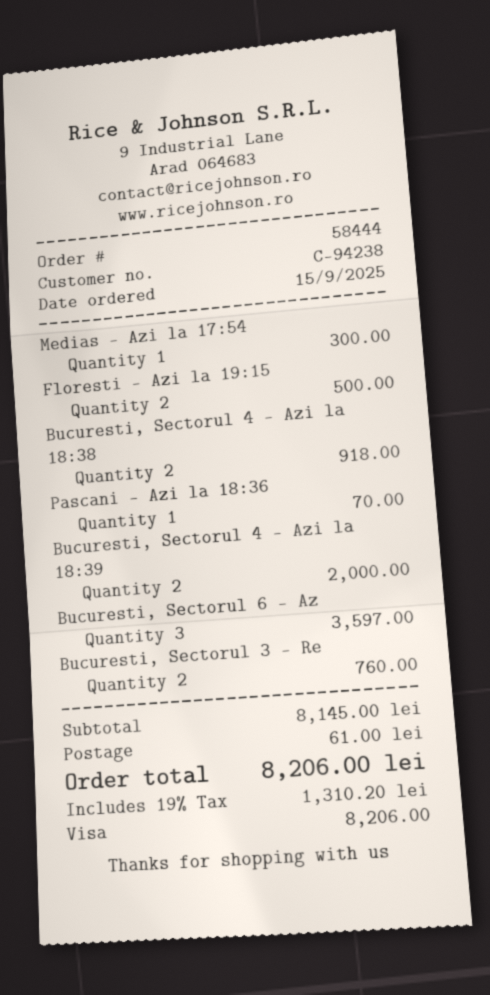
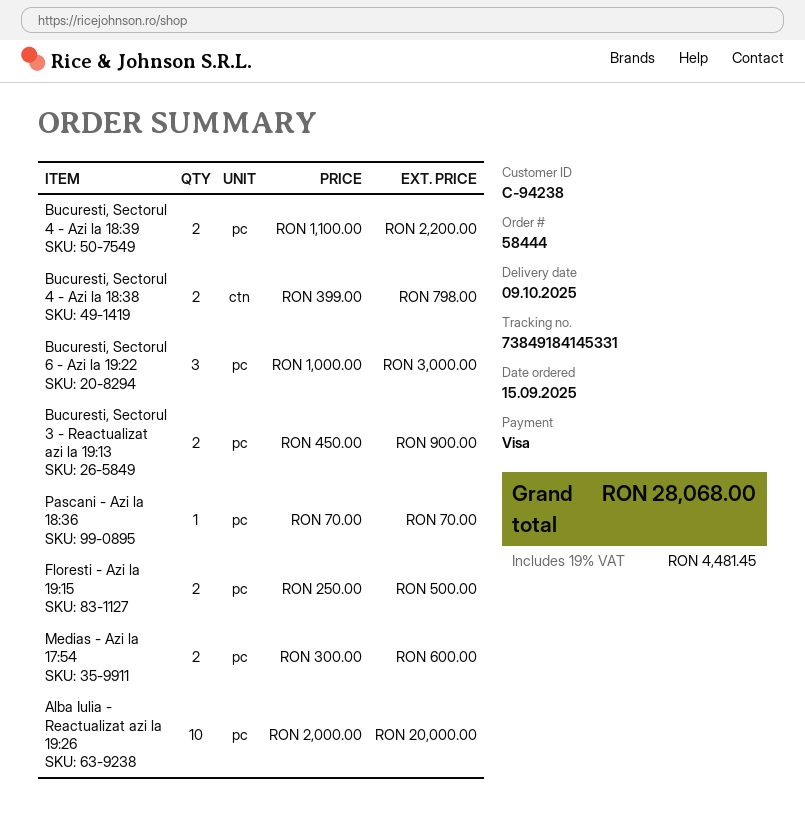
Medias - Azi la 17:54: 1 for 300.00 -> 2 for 600.00
Bucuresti, Sectorul 4 - Azi la 18:38: 2 for 918.00 -> 2 for 798.00
Bucuresti, Sectorul 4 - Azi la 18:39: 2 for 2000.00 -> 2 for 2200.00
Bucuresti, Sectorul 6 - Az: 3 for 3597.00 -> 3 for 3000.00
Bucuresti, Sectorul 3 - Re: 2 for 760.00 -> 2 for 900.00
Alba Iulia - Reactualizat azi la 19:26: none -> 10 for 20000.00
shipping: 61.00 -> none
tax: 19% = 1310.20 -> 19% = 4481.45
total: 8206.00 -> 28068.00

